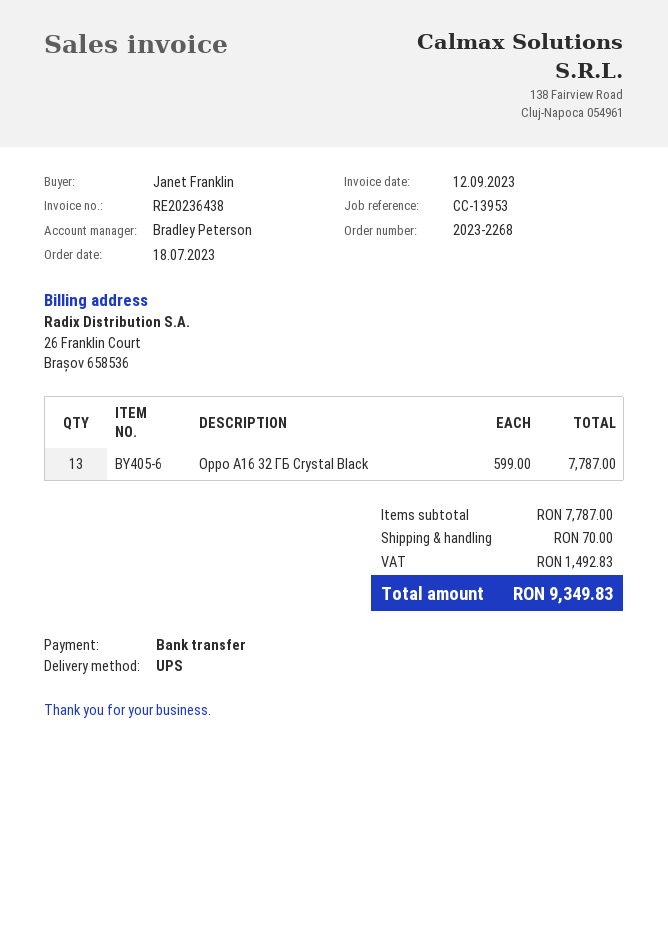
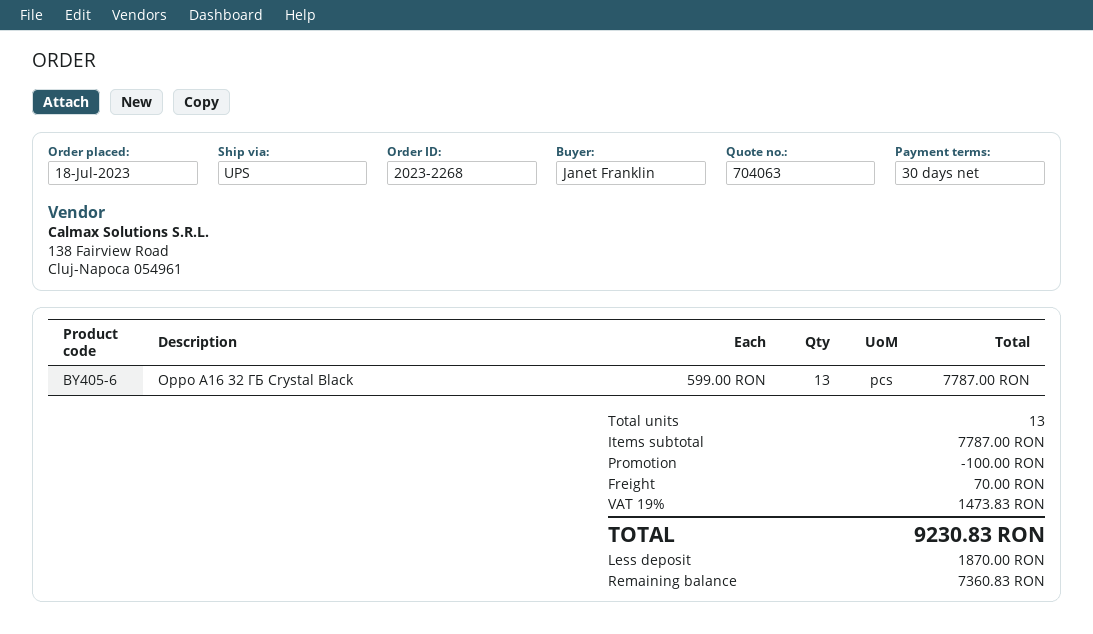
discount: none -> 100.00
tax: 1492.83 -> 1473.83
total: 9349.83 -> 9230.83

